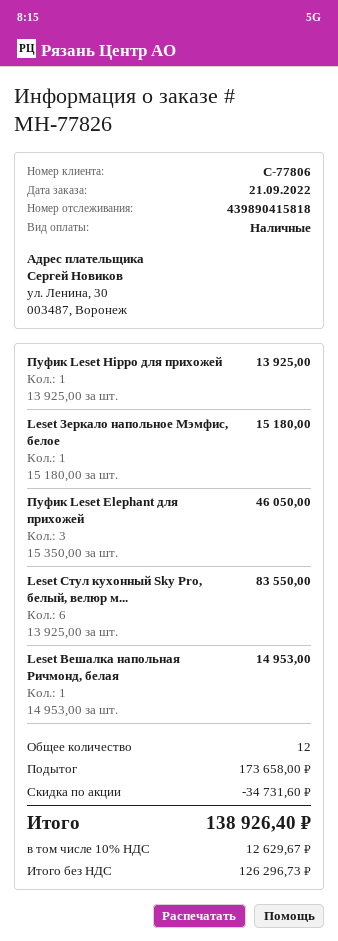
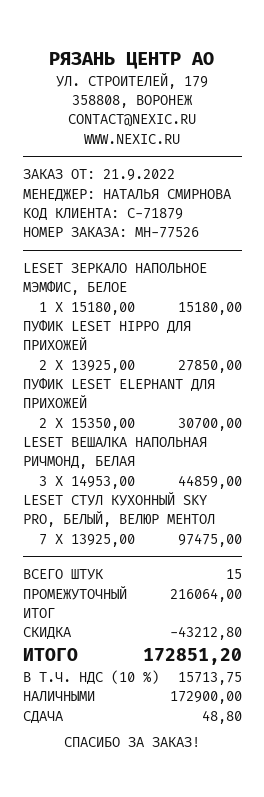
order number: MH-77826 -> MH-77526
customer number: C-77806 -> C-71879
Пуфик Leset Hippo для прихожей: 1 x 13925.00 = 13925.00 -> 2 x 13925.00 = 27850.00
Пуфик Leset Elephant для прихожей: 3 x 15350.00 = 46050.00 -> 2 x 15350.00 = 30700.00
Leset Стул кухонный Sky Pro, белый, велюр м...: 6 x 13925.00 = 83550.00 -> 7 x 13925.00 = 97475.00
Leset Вешалка напольная Ричмонд, белая: 1 x 14953.00 = 14953.00 -> 3 x 14953.00 = 44859.00
total quantity: 12 -> 15
subtotal: 173658.00 -> 216064.00
discount: 34731.60 -> 43212.80
tax: 10% = 12629.67 -> 10% = 15713.75
total: 138926.40 -> 172851.20

